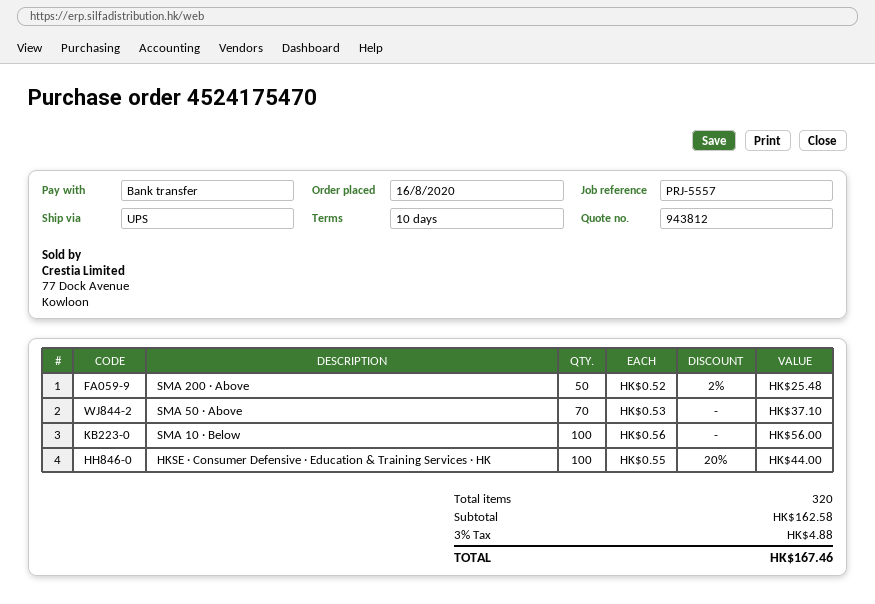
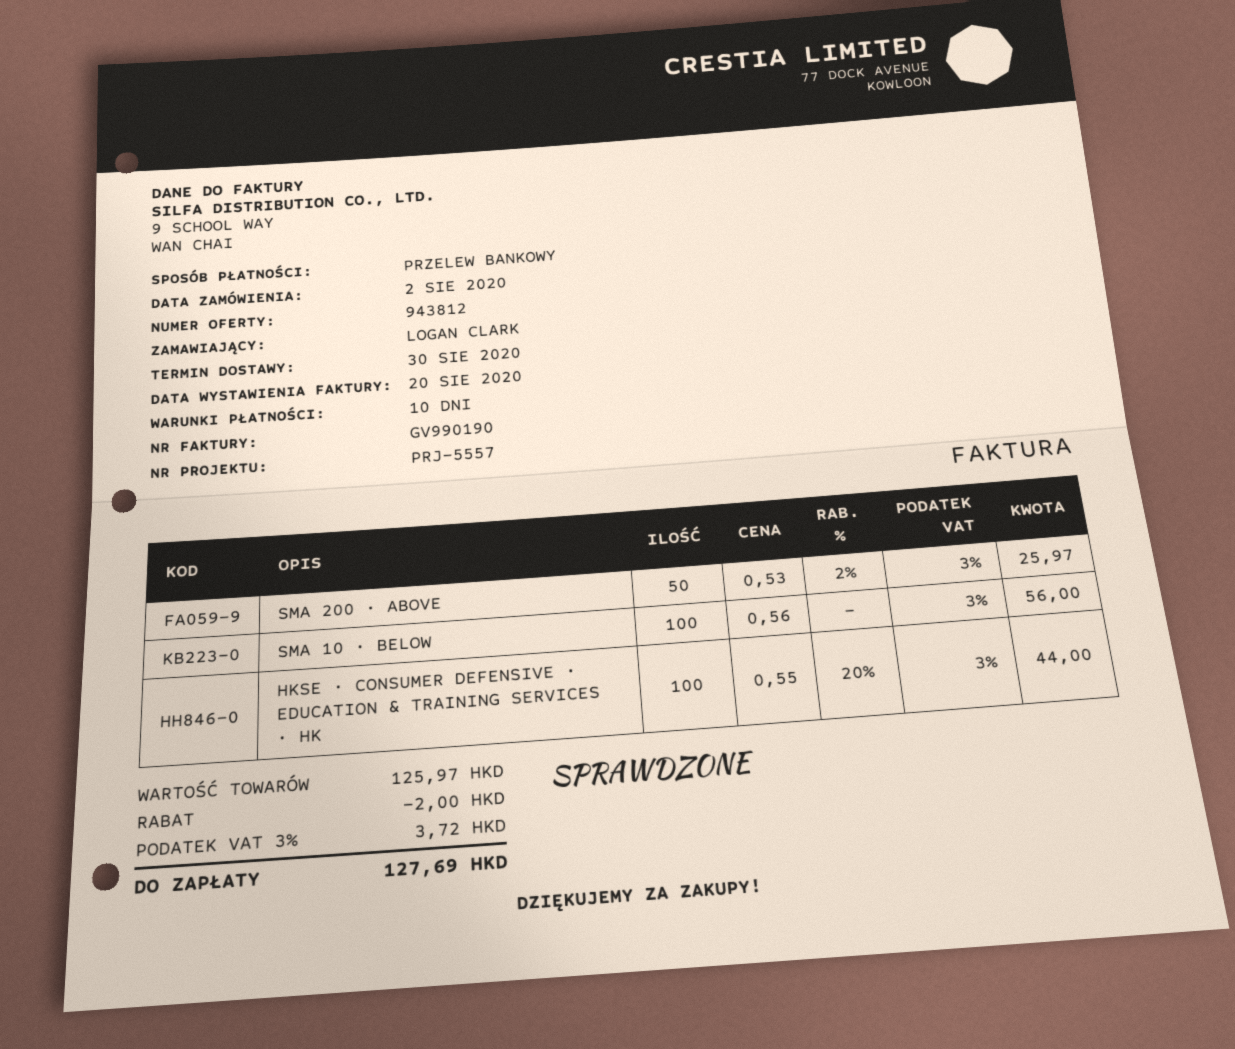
order date: 2020-08-16 -> 2020-08-02
SMA 200 · Above: 50 x 0.52 - 2% = 25.48 -> 50 x 0.53 - 2% = 25.97
SMA 50 · Above: 70 x 0.53 = 37.10 -> none
subtotal: 162.58 -> 125.97
discount: none -> 2.00
tax: 3% = 4.88 -> 3% = 3.72
total: 167.46 -> 127.69

